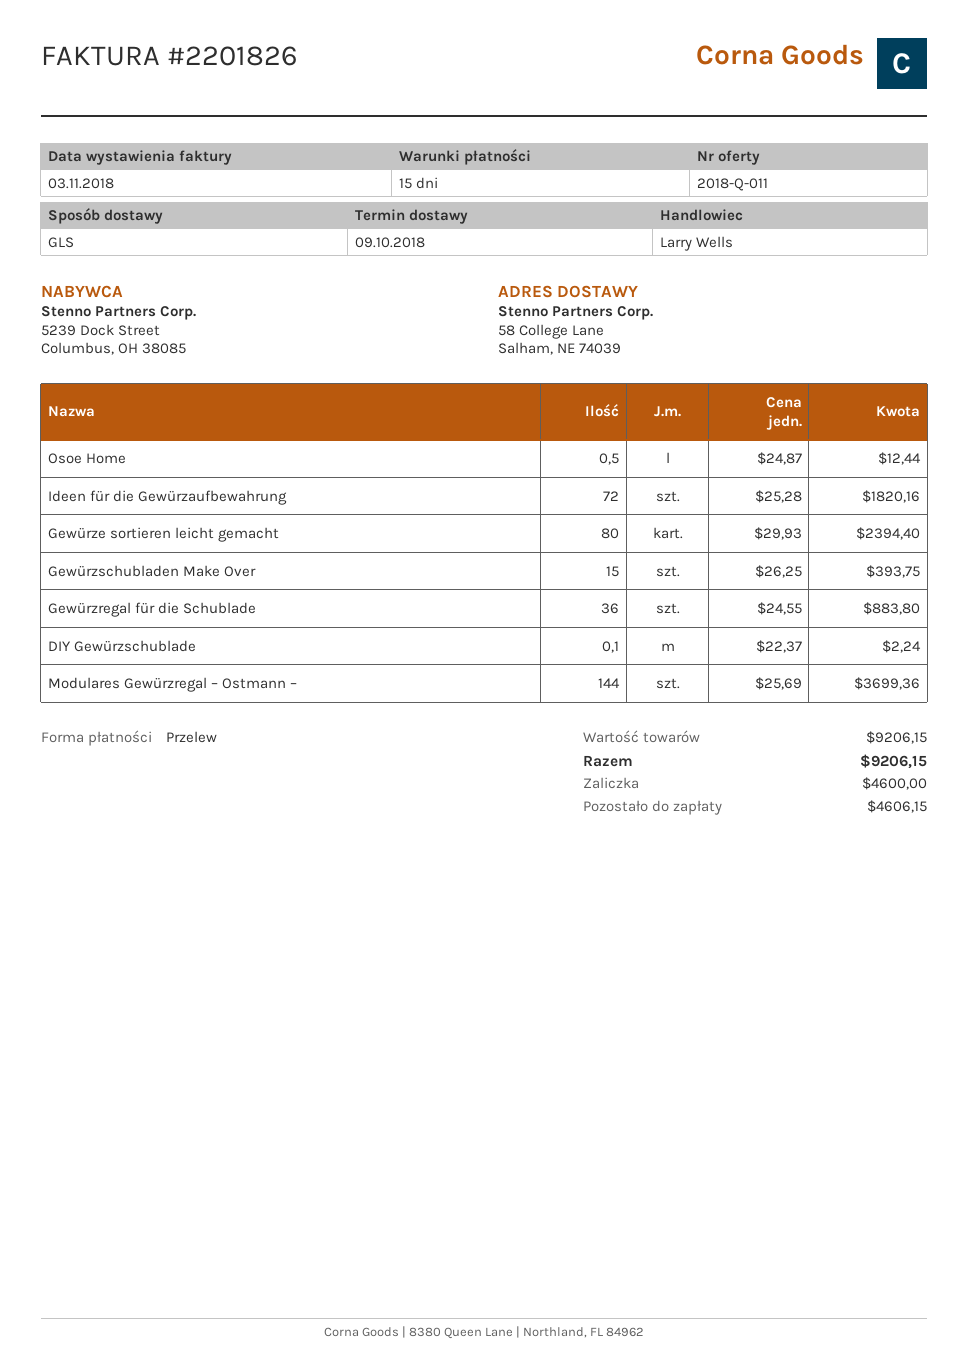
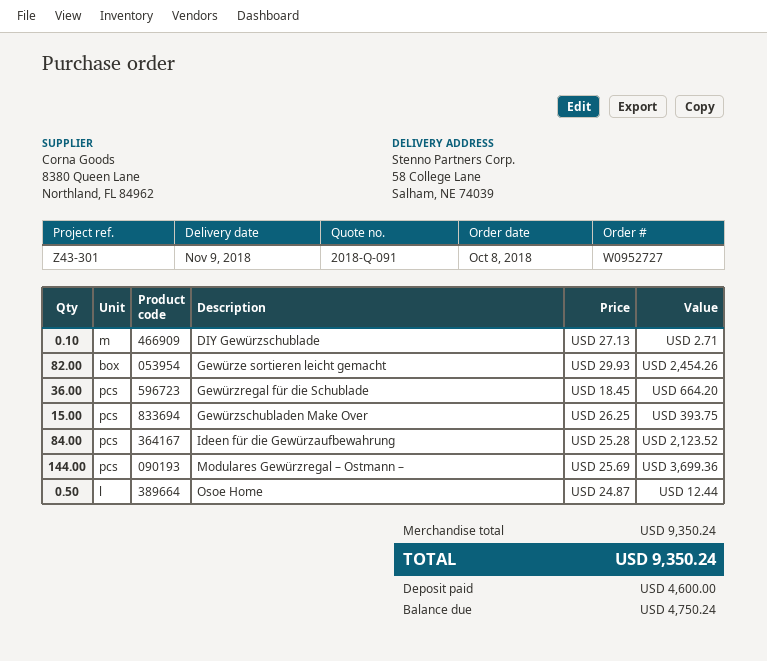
quote number: 2018-Q-011 -> 2018-Q-091
delivery date: 2018-10-09 -> 2018-11-09
Ideen für die Gewürzaufbewahrung: 72 x 25.28 = 1820.16 -> 84 x 25.28 = 2123.52
Gewürze sortieren leicht gemacht: 80 x 29.93 = 2394.40 -> 82 x 29.93 = 2454.26
Gewürzregal für die Schublade: 36 x 24.55 = 883.80 -> 36 x 18.45 = 664.20
DIY Gewürzschublade: 0.1 x 22.37 = 2.24 -> 0.1 x 27.13 = 2.71
subtotal: 9206.15 -> 9350.24
total: 9206.15 -> 9350.24
balance: 4606.15 -> 4750.24

